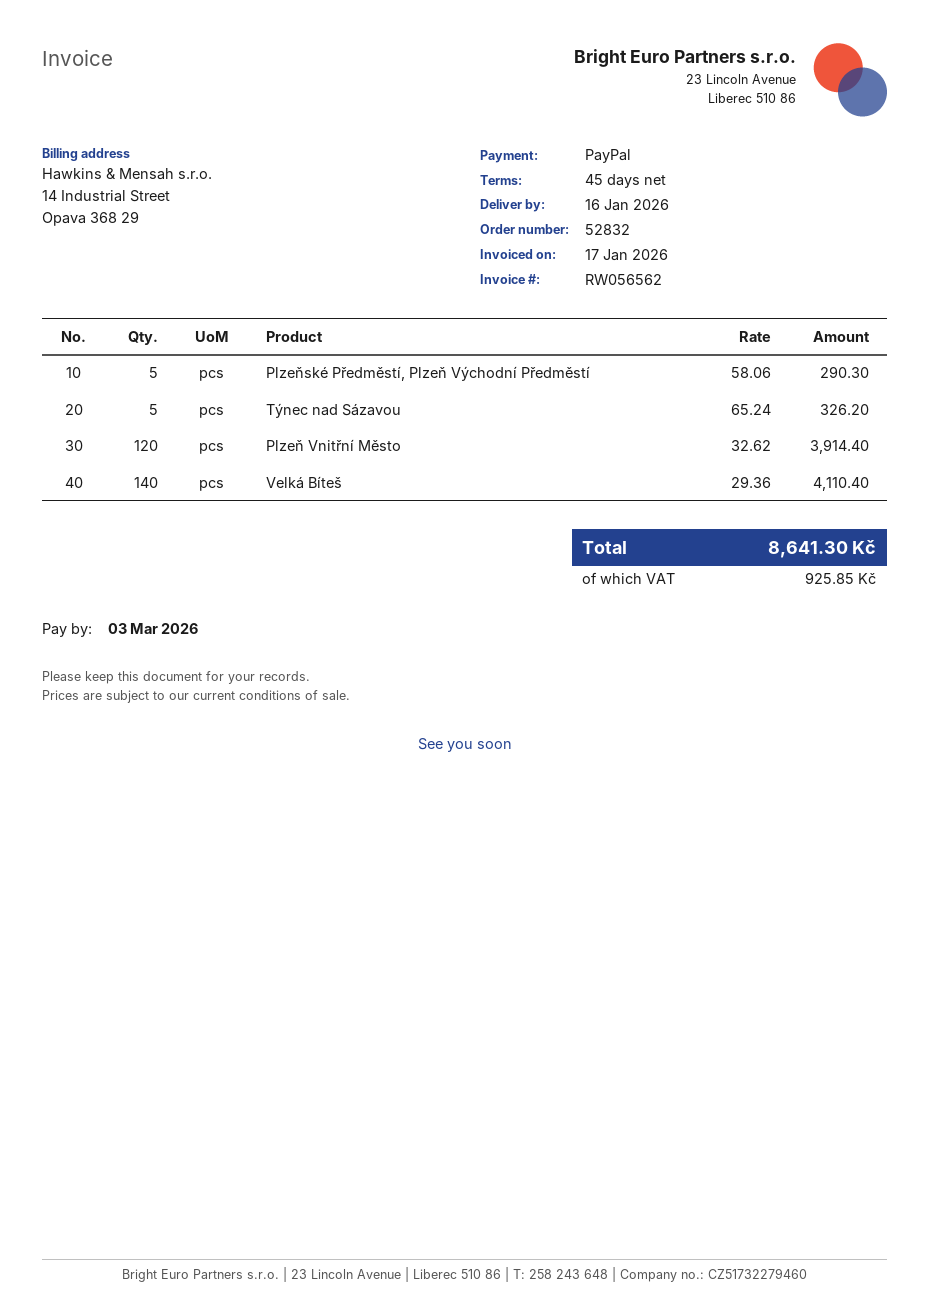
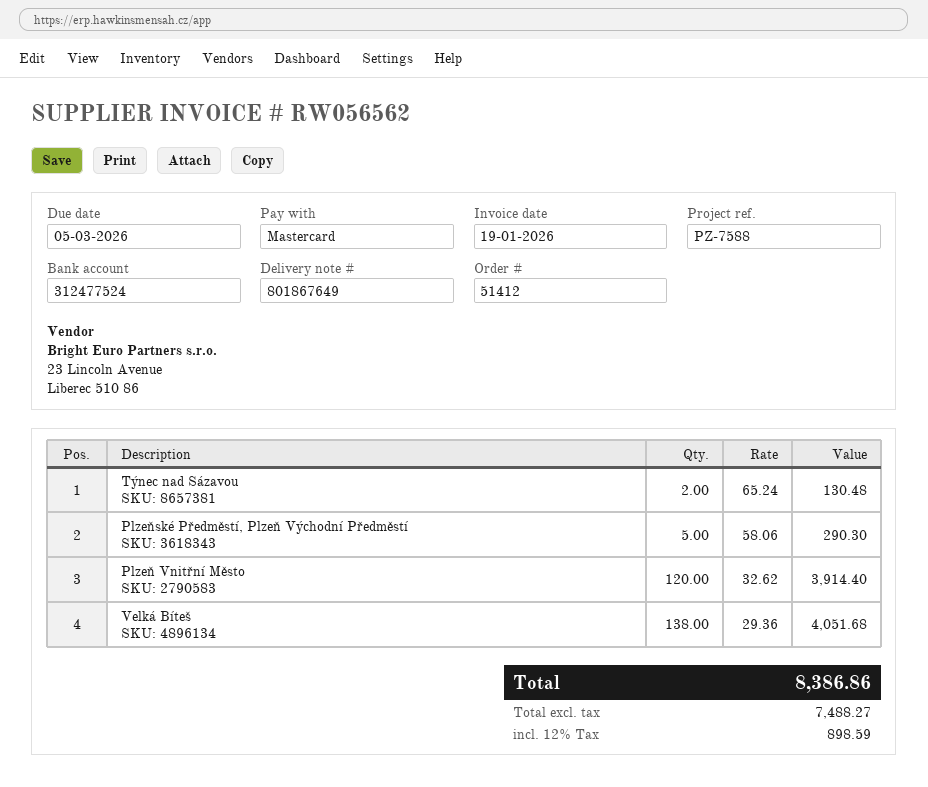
order number: 52832 -> 51412
invoice date: 2026-01-17 -> 2026-01-19
due date: 2026-03-03 -> 2026-03-05
payment method: PayPal -> Mastercard
Týnec nad Sázavou: 5 x 65.24 = 326.20 -> 2 x 65.24 = 130.48
Velká Bíteš: 140 x 29.36 = 4110.40 -> 138 x 29.36 = 4051.68
tax: 925.85 -> 898.59
total: 8641.30 -> 8386.86

